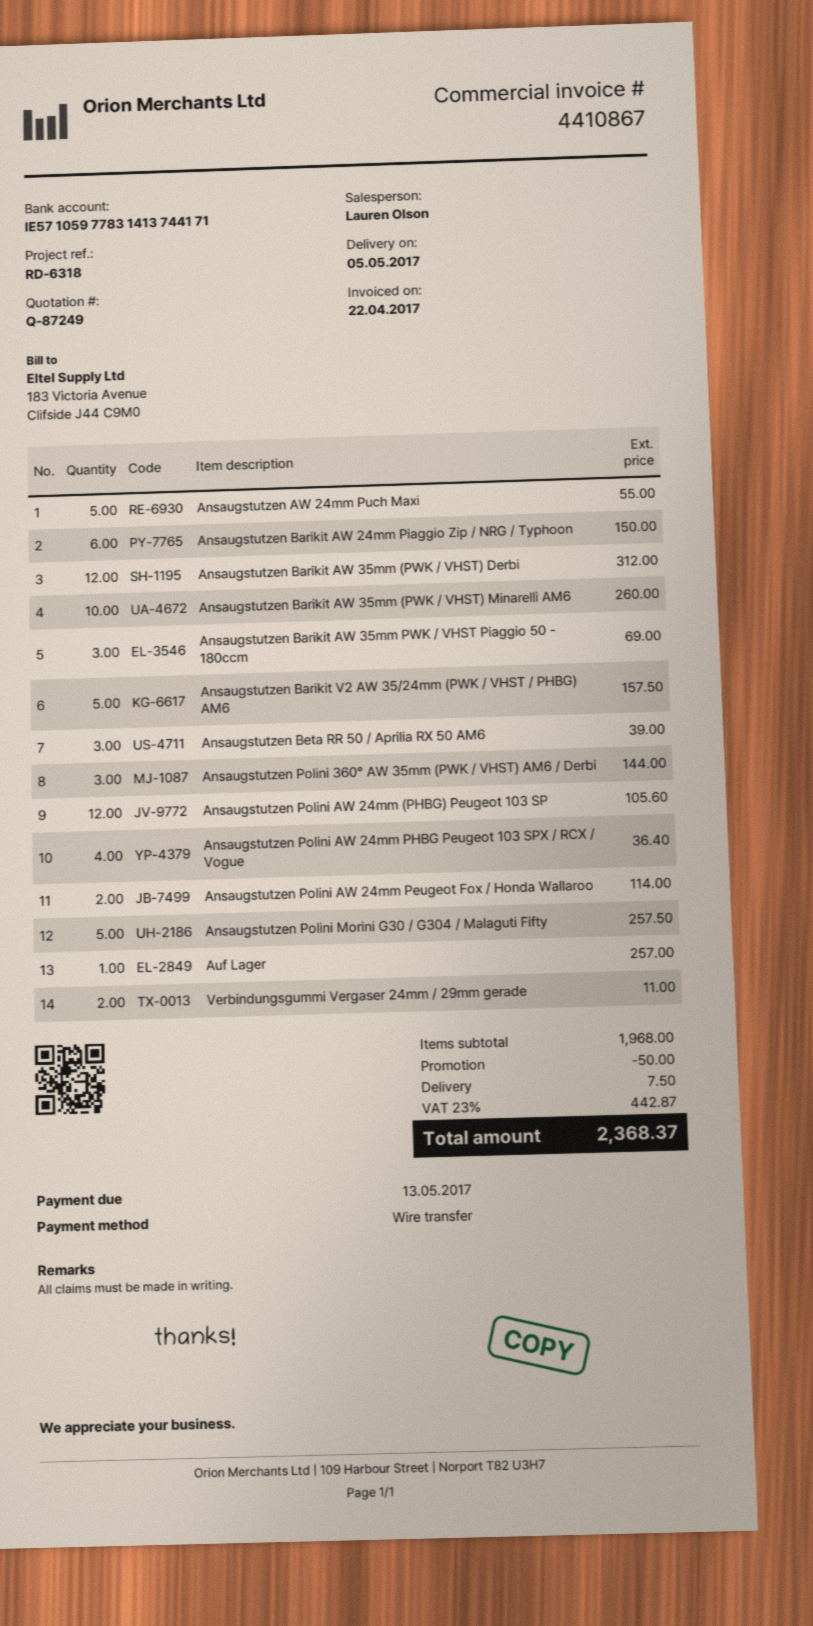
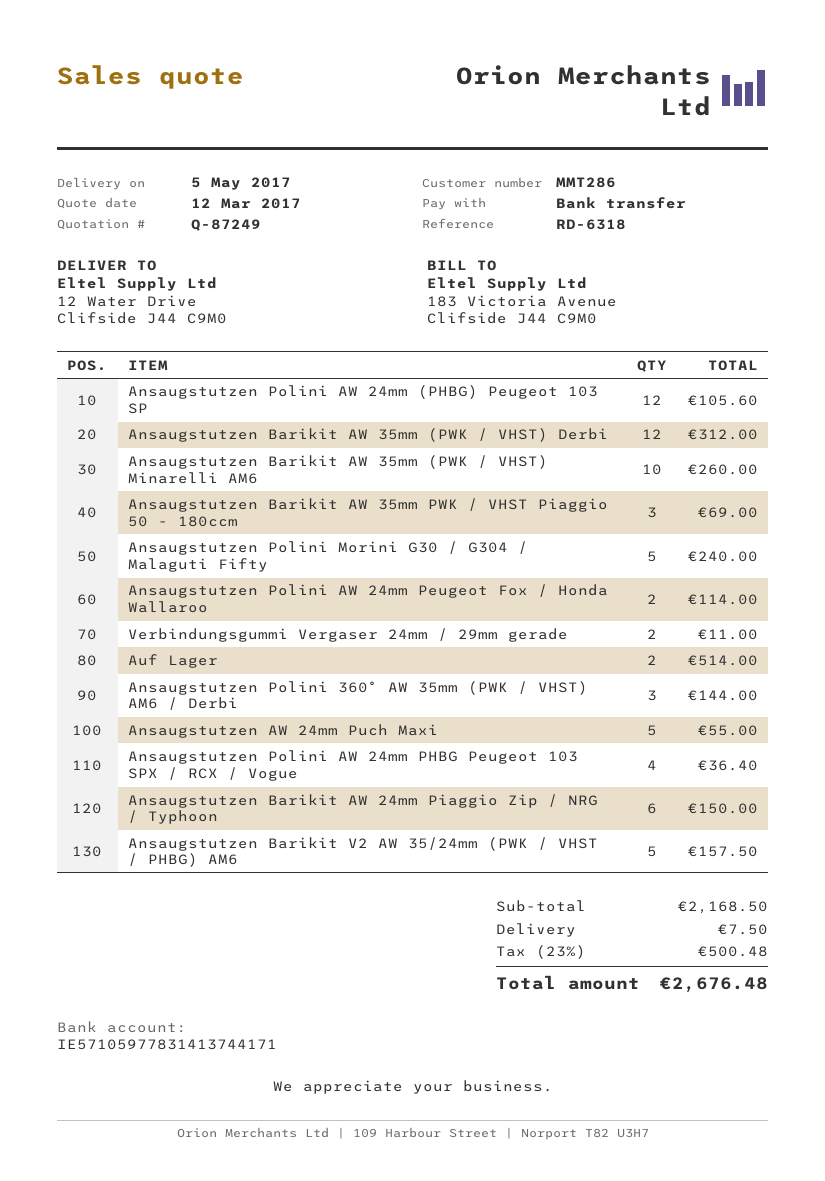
Ansaugstutzen Beta RR 50 / Aprilia RX 50 AM6: 3 for 39.00 -> none
Ansaugstutzen Polini Morini G30 / G304 / Malaguti Fifty: 5 for 257.50 -> 5 for 240.00
Auf Lager: 1 for 257.00 -> 2 for 514.00
subtotal: 1968.00 -> 2168.50
discount: 50.00 -> none
tax: 23% = 442.87 -> 23% = 500.48
total: 2368.37 -> 2676.48

